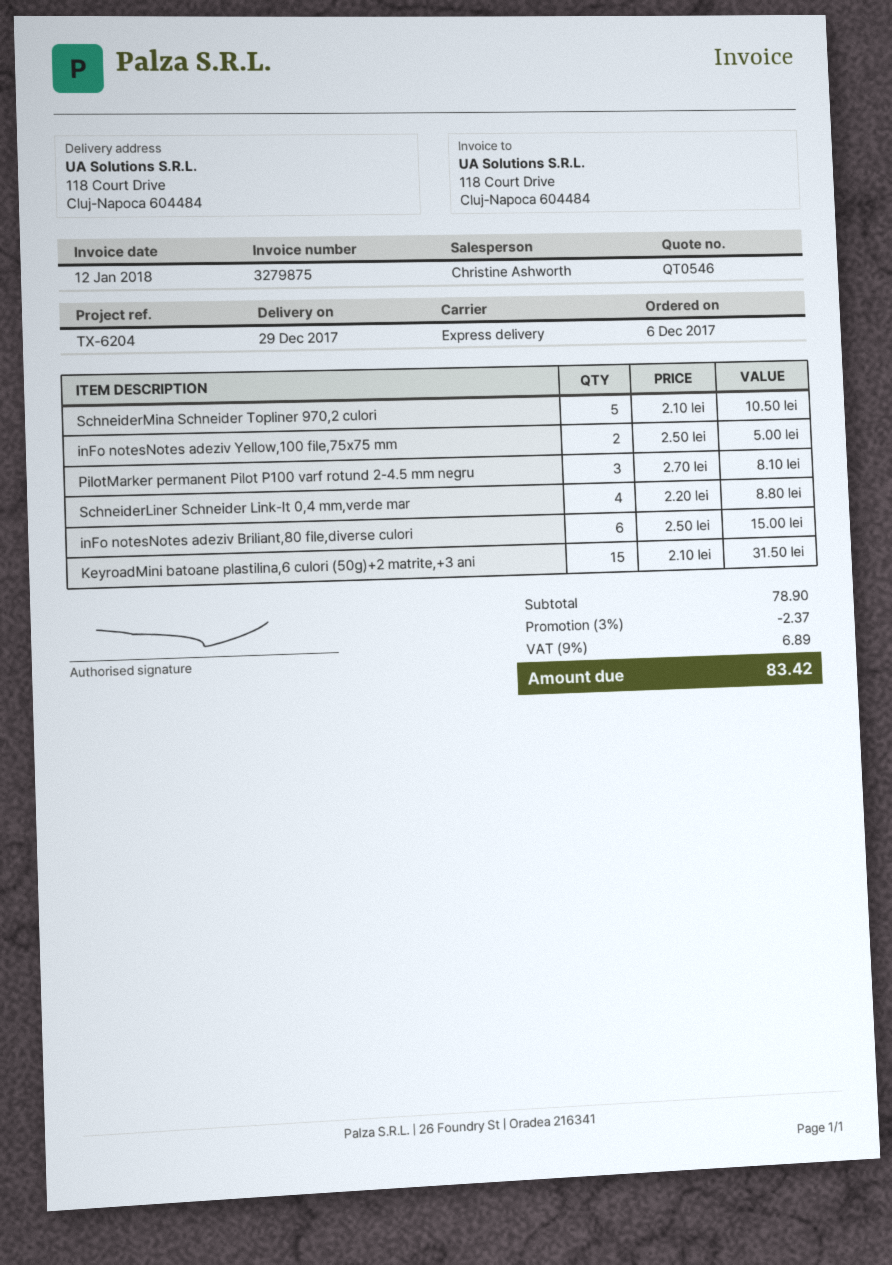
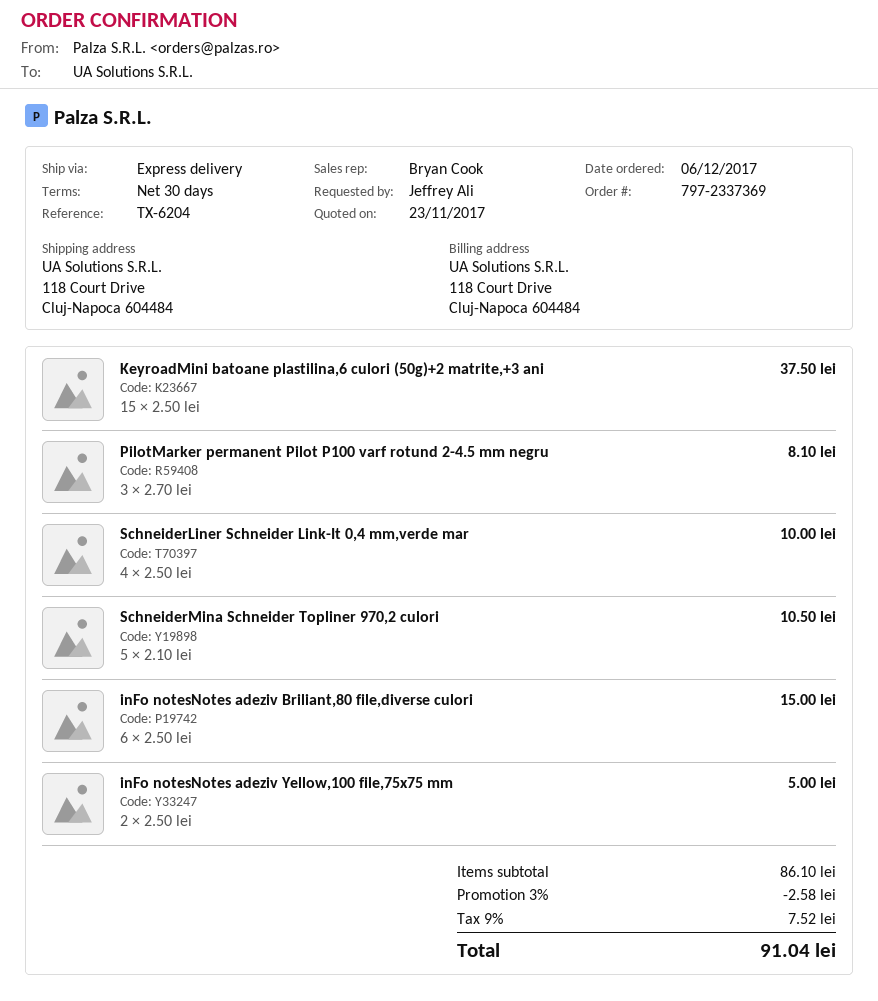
sales rep: Christine Ashworth -> Bryan Cook
SchneiderLiner Schneider Link-It 0,4 mm,verde mar: 4 x 2.20 = 8.80 -> 4 x 2.50 = 10.00
KeyroadMini batoane plastilina,6 culori (50g)+2 matrite,+3 ani: 15 x 2.10 = 31.50 -> 15 x 2.50 = 37.50
subtotal: 78.90 -> 86.10
discount: 3% = 2.37 -> 3% = 2.58
tax: 9% = 6.89 -> 9% = 7.52
total: 83.42 -> 91.04

